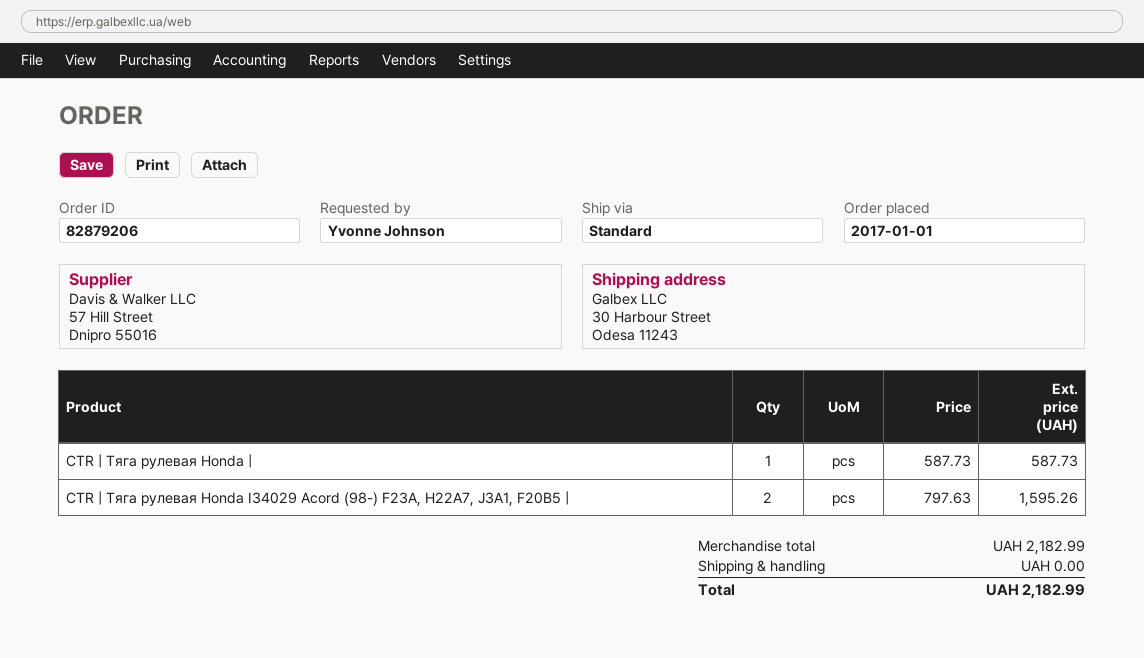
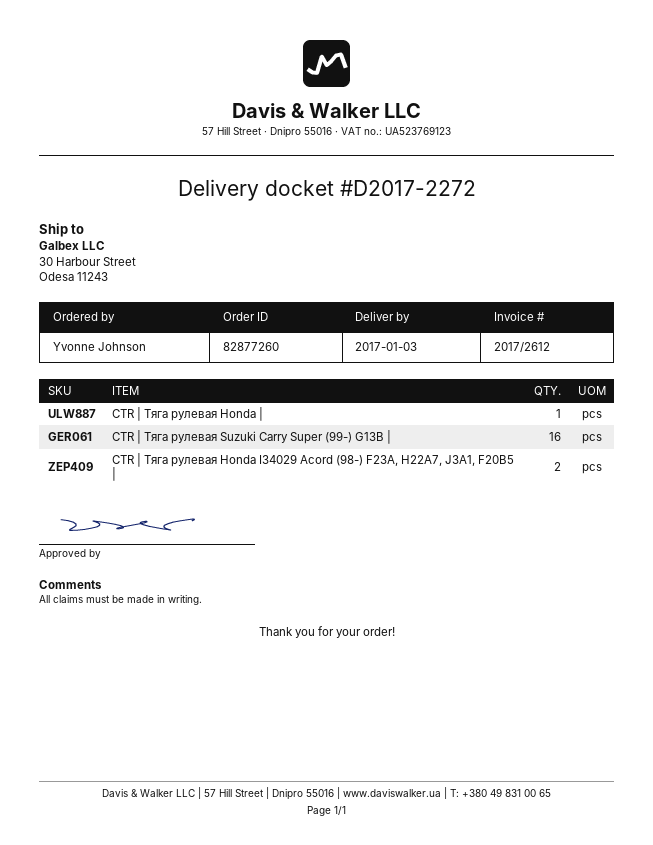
order number: 82879206 -> 82877260
CTR | Тяга рулевая Suzuki Carry Super (99-) G13B |: none -> 16

